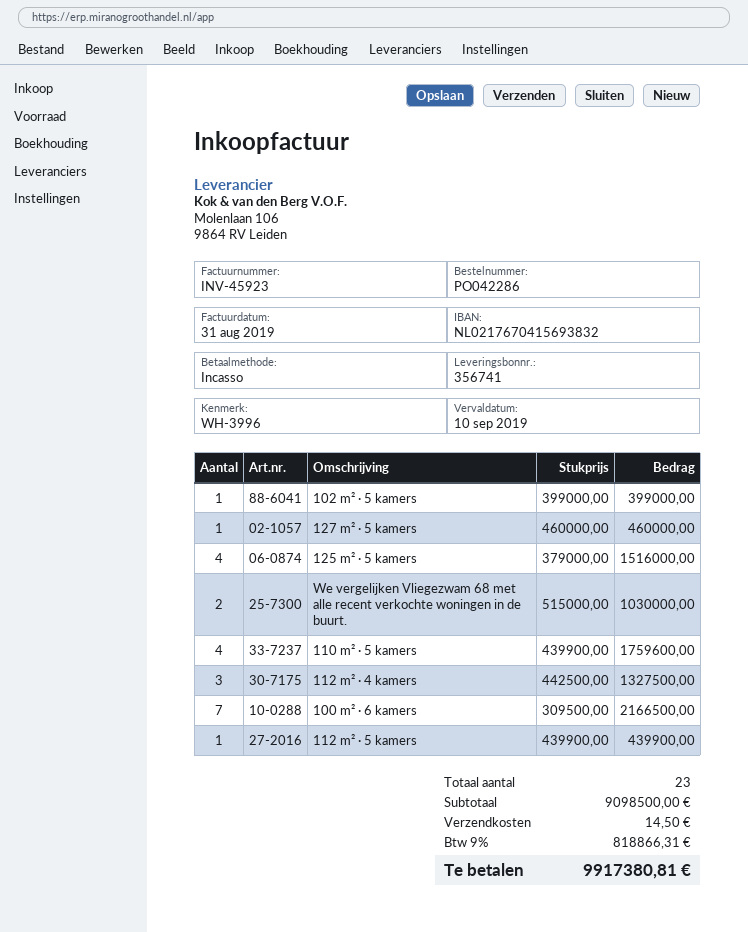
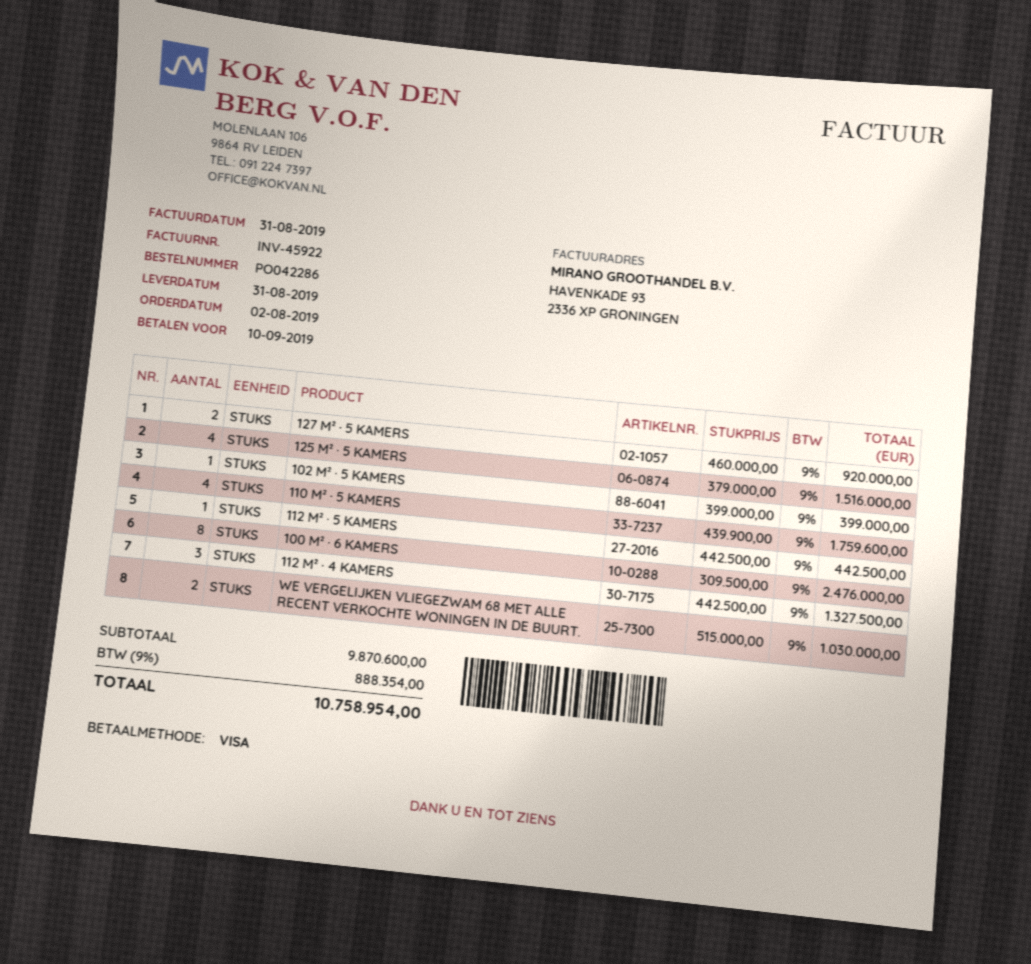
invoice number: INV-45923 -> INV-45922
payment method: direct debit -> Visa
127 m² · 5 kamers: 1 x 460000.00 = 460000.00 -> 2 x 460000.00 = 920000.00
100 m² · 6 kamers: 7 x 309500.00 = 2166500.00 -> 8 x 309500.00 = 2476000.00
112 m² · 5 kamers: 1 x 439900.00 = 439900.00 -> 1 x 442500.00 = 442500.00
subtotal: 9098500.00 -> 9870600.00
shipping: 14.50 -> none
tax: 9% = 818866.31 -> 9% = 888354.00
total: 9917380.81 -> 10758954.00

